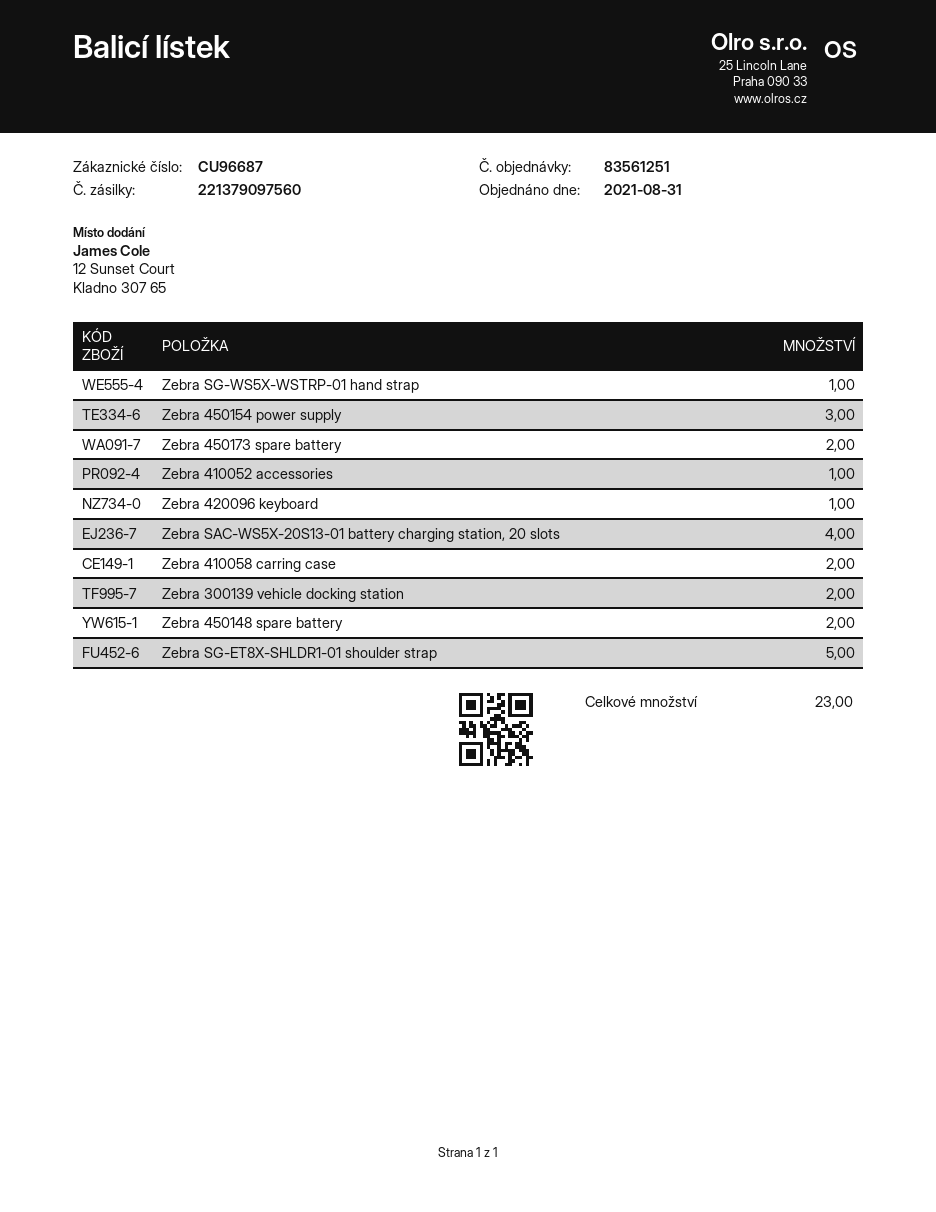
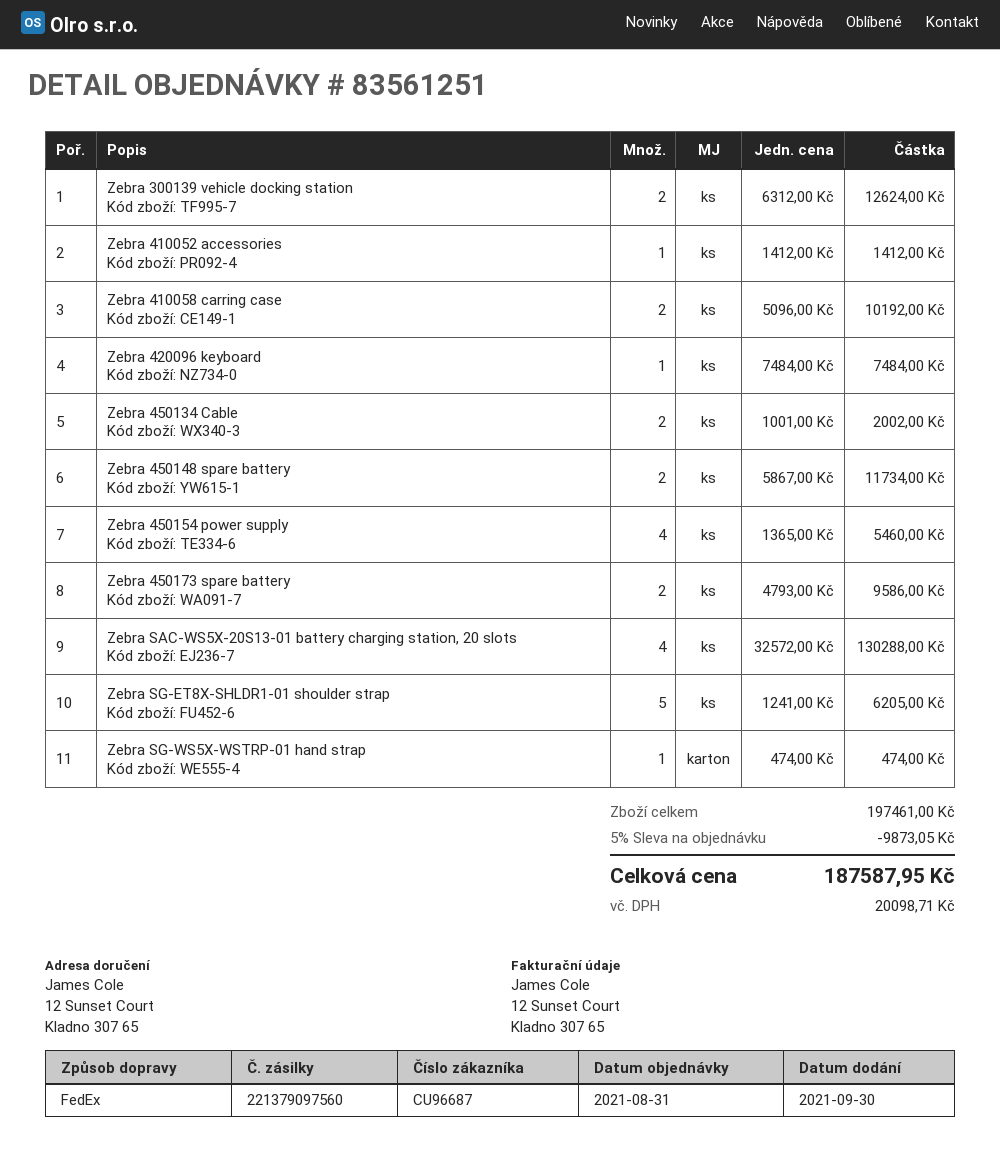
Zebra 450154 power supply: 3 -> 4
Zebra 450134 Cable: none -> 2

